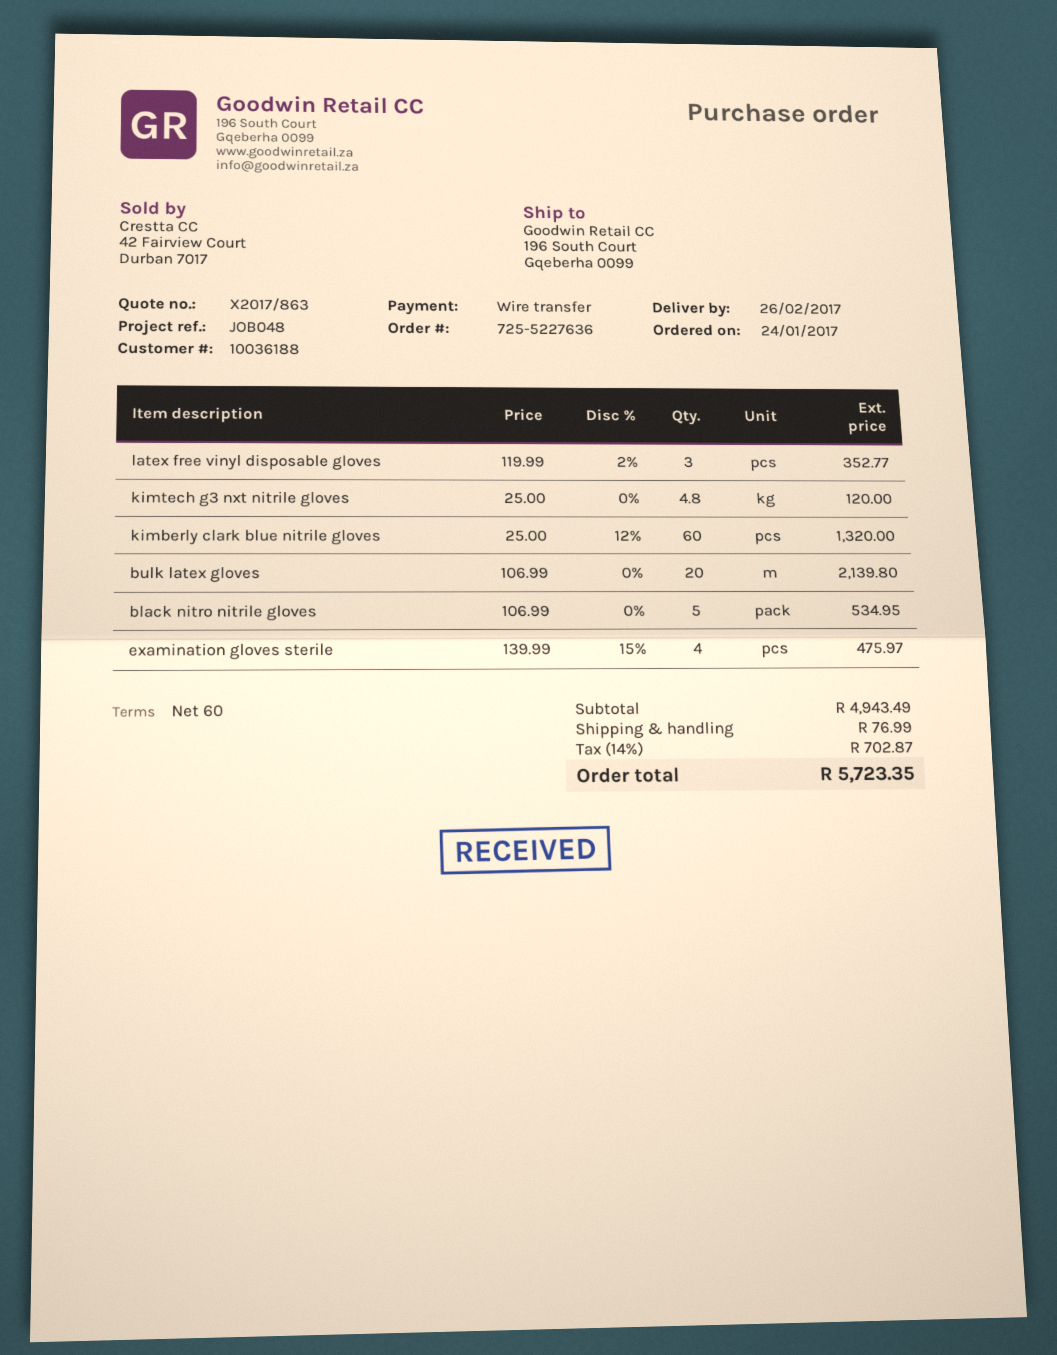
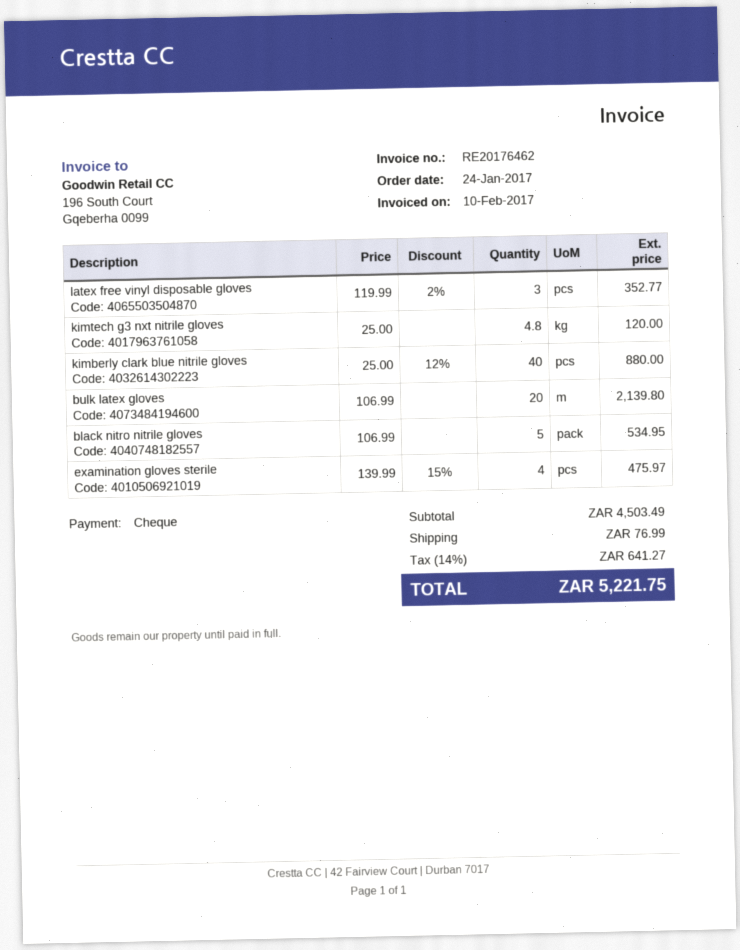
payment method: bank transfer -> cheque
kimberly clark blue nitrile gloves: 60 x 25.00 - 12% = 1320.00 -> 40 x 25.00 - 12% = 880.00
subtotal: 4943.49 -> 4503.49
tax: 14% = 702.87 -> 14% = 641.27
total: 5723.35 -> 5221.75

